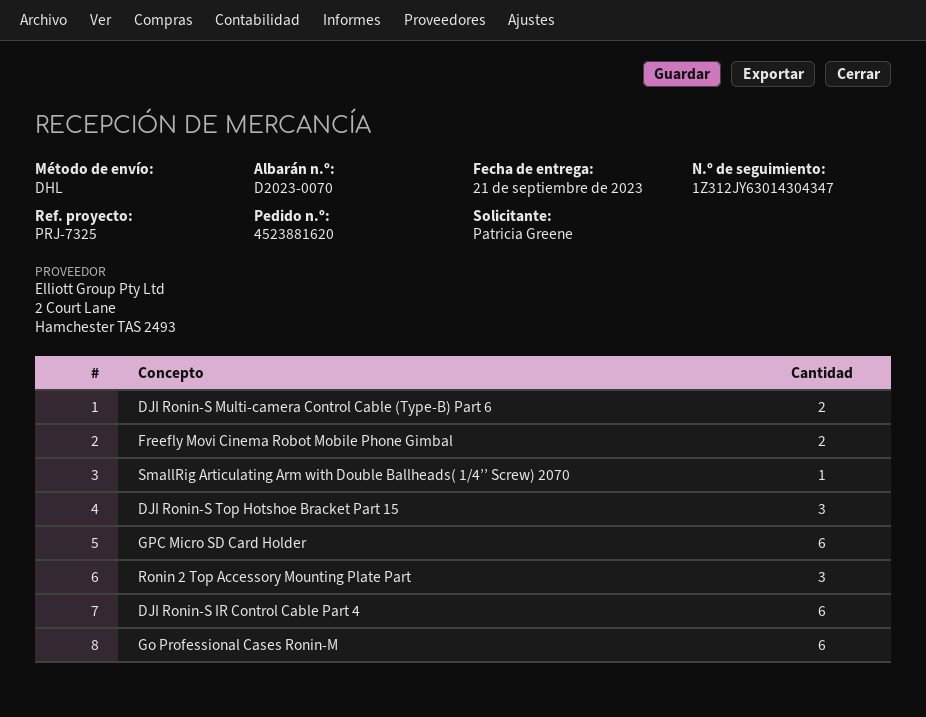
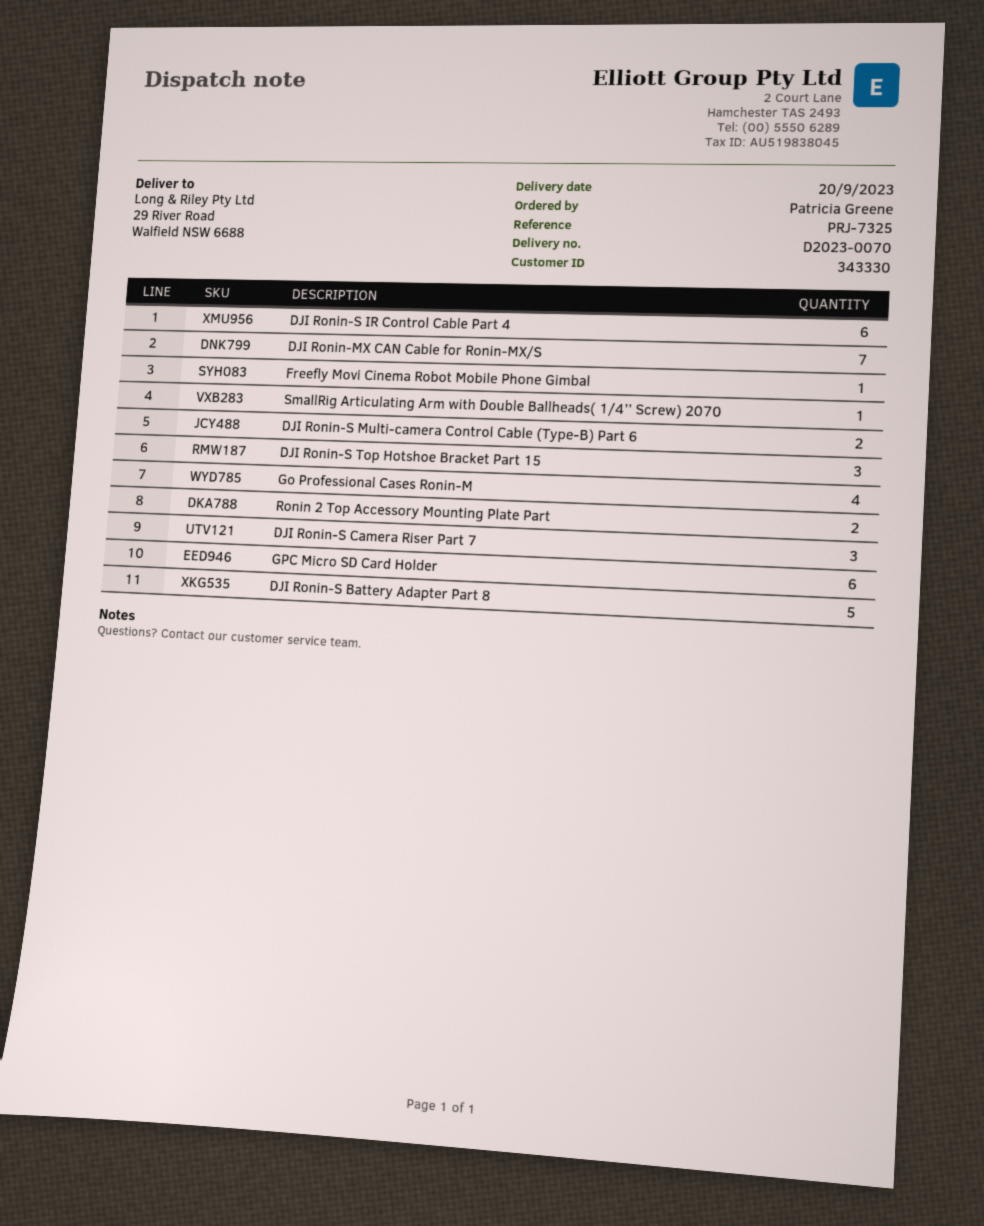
delivery date: 2023-09-21 -> 2023-09-20
Freefly Movi Cinema Robot Mobile Phone Gimbal: 2 -> 1
Ronin 2 Top Accessory Mounting Plate Part: 3 -> 2
Go Professional Cases Ronin-M: 6 -> 4
DJI Ronin-MX CAN Cable for Ronin-MX/S: none -> 7
DJI Ronin-S Camera Riser Part 7: none -> 3
DJI Ronin-S Battery Adapter Part 8: none -> 5

